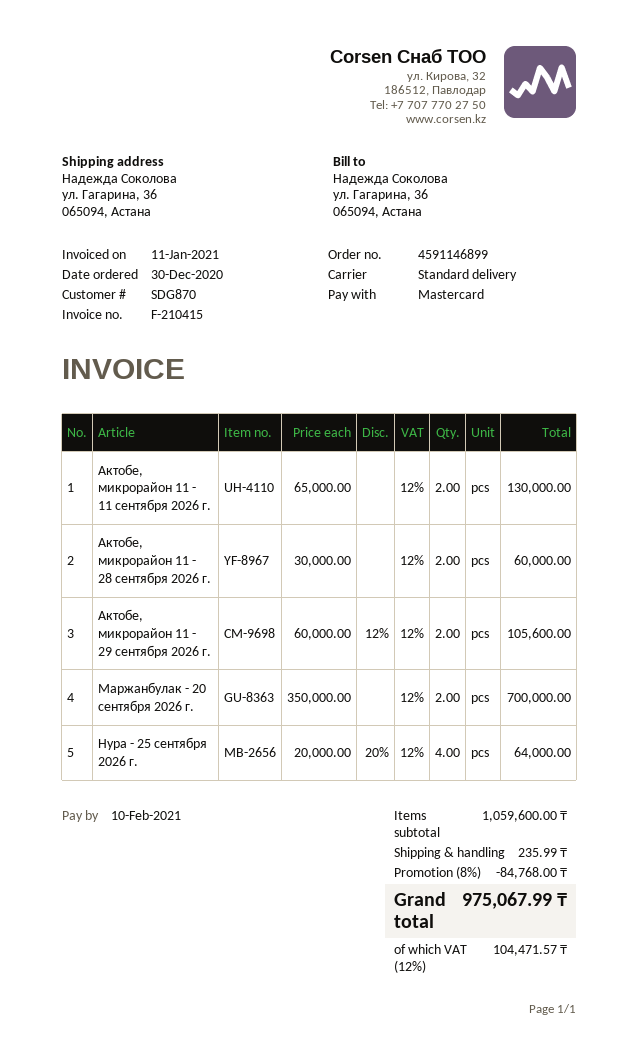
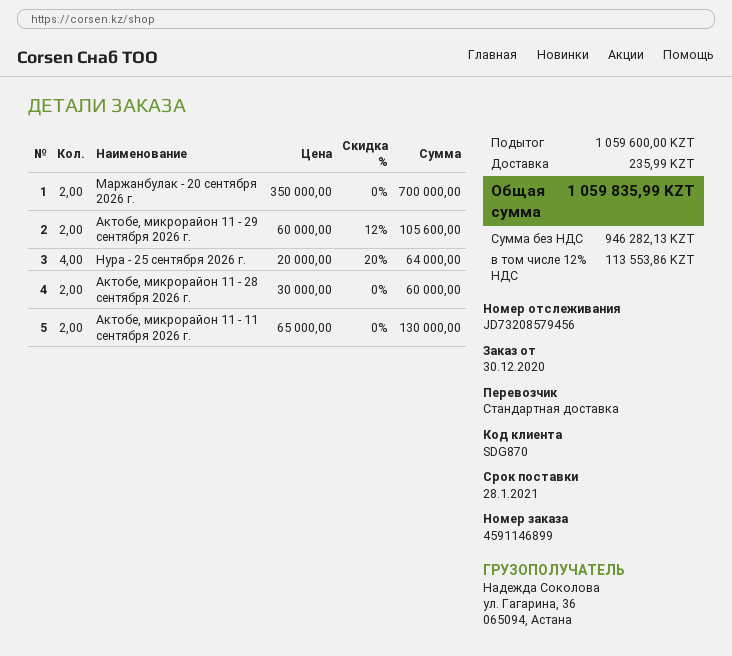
discount: 8% = 84768.00 -> none
tax: 12% = 104471.57 -> 12% = 113553.86
total: 975067.99 -> 1059835.99

